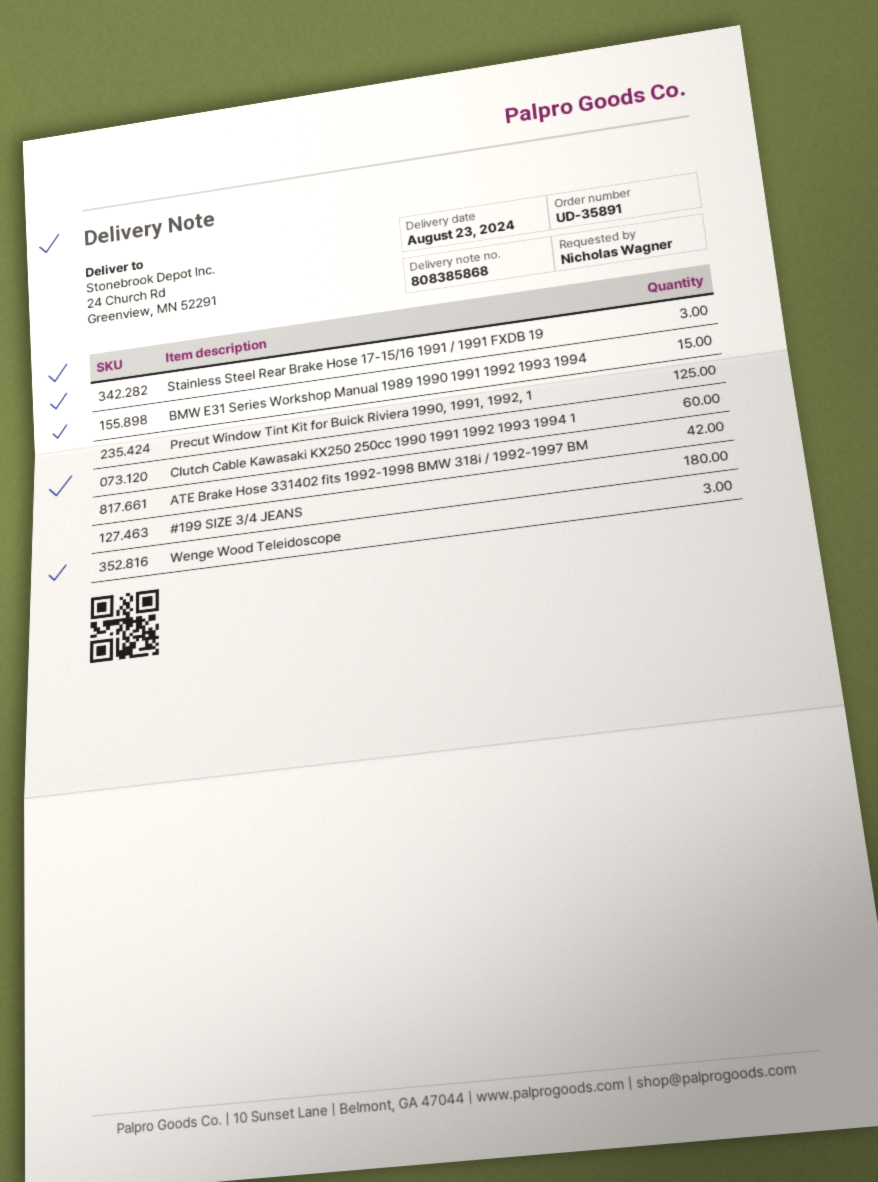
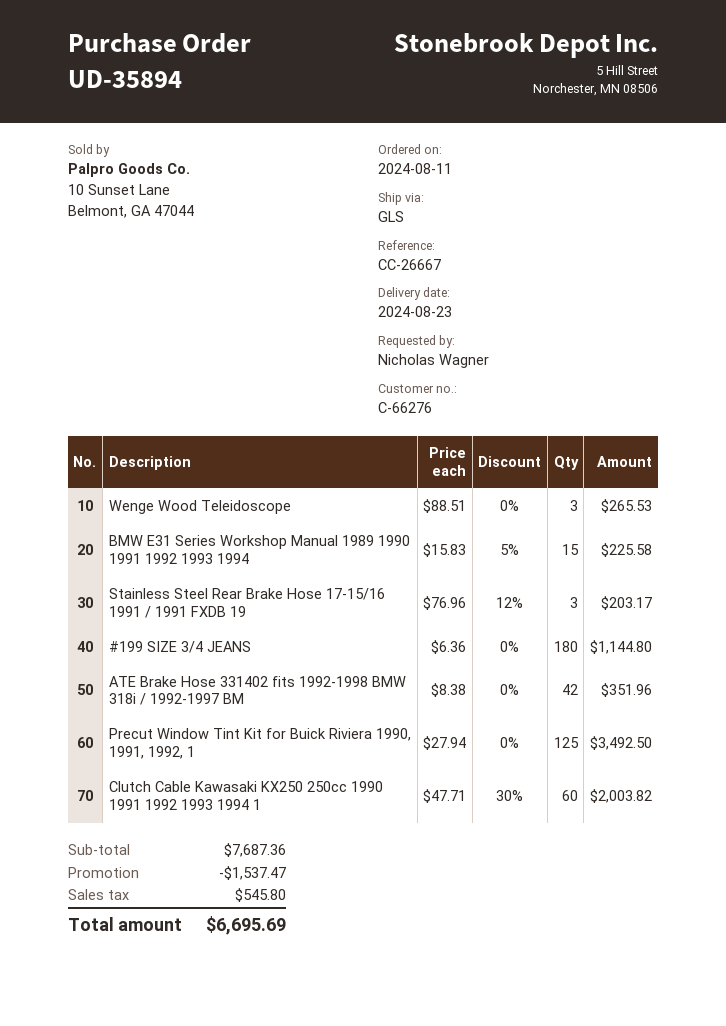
order number: UD-35891 -> UD-35894

